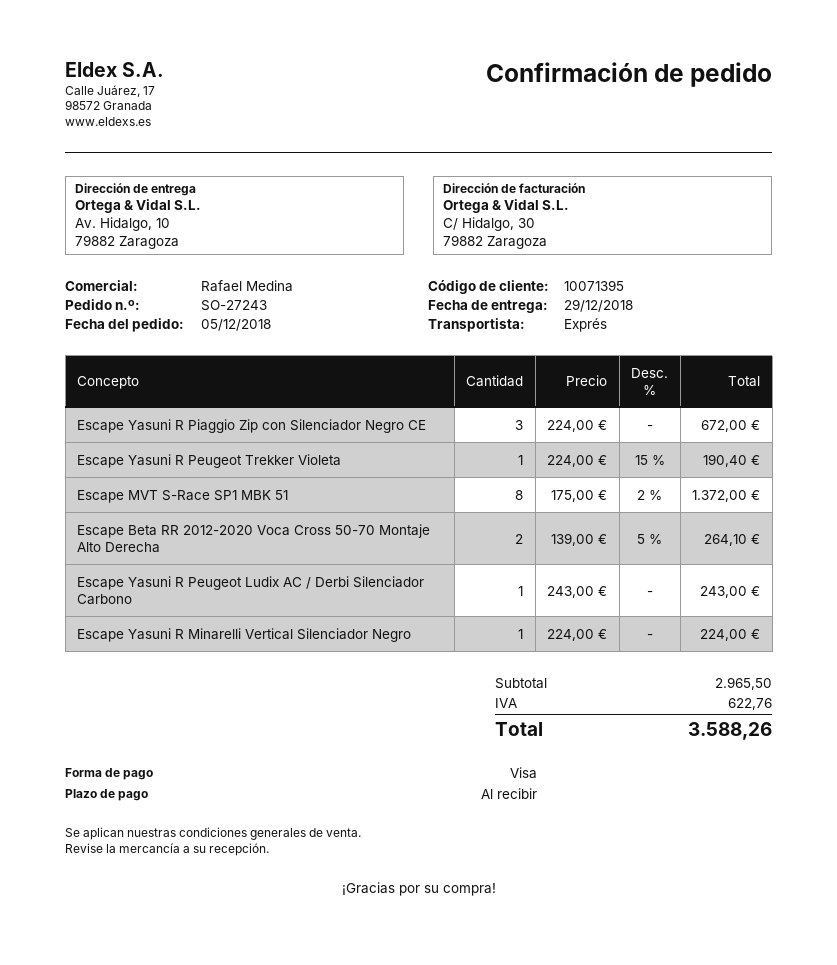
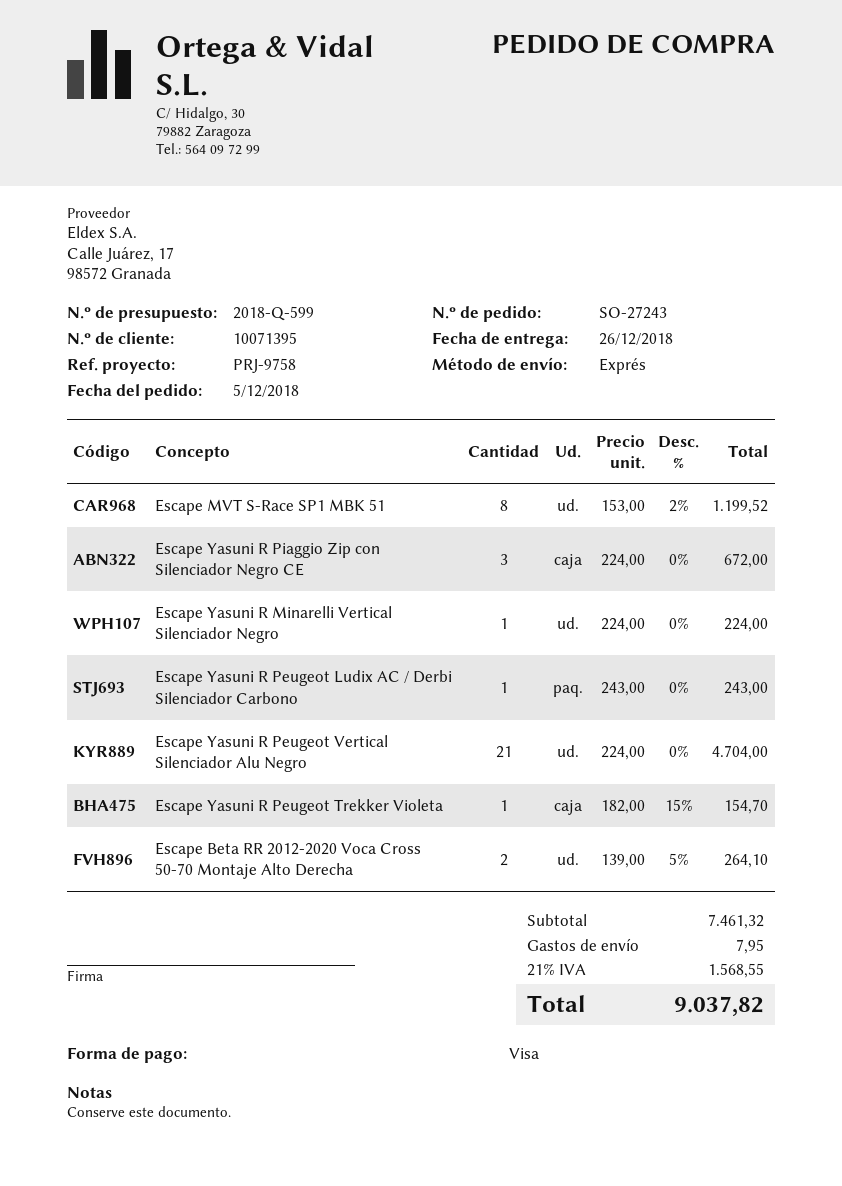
delivery date: 2018-12-29 -> 2018-12-26
Escape Yasuni R Peugeot Trekker Violeta: 1 x 224.00 - 15% = 190.40 -> 1 x 182.00 - 15% = 154.70
Escape MVT S-Race SP1 MBK 51: 8 x 175.00 - 2% = 1372.00 -> 8 x 153.00 - 2% = 1199.52
Escape Yasuni R Peugeot Vertical Silenciador Alu Negro: none -> 21 x 224.00 = 4704.00
subtotal: 2965.50 -> 7461.32
shipping: none -> 7.95
tax: 622.76 -> 1568.55
total: 3588.26 -> 9037.82

